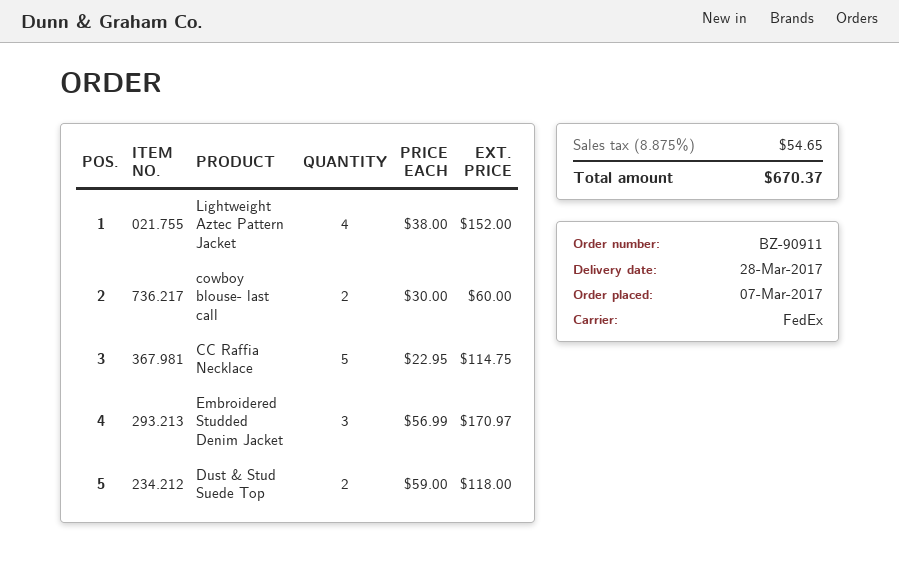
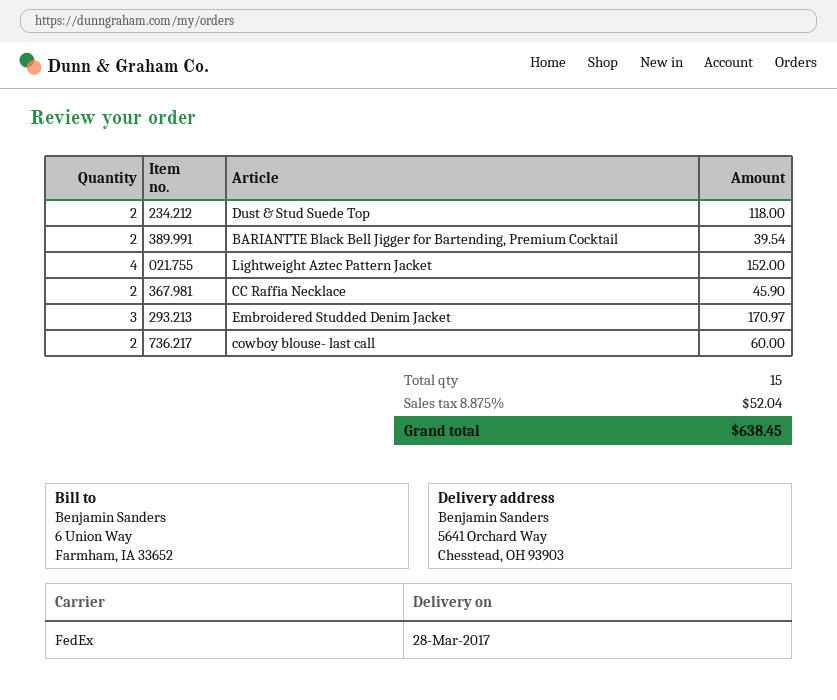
CC Raffia Necklace: 5 for 114.75 -> 2 for 45.90
BARIANTTE Black Bell Jigger for Bartending, Premium Cocktail: none -> 2 for 39.54
tax: 8.875% = 54.65 -> 8.875% = 52.04
total: 670.37 -> 638.45

